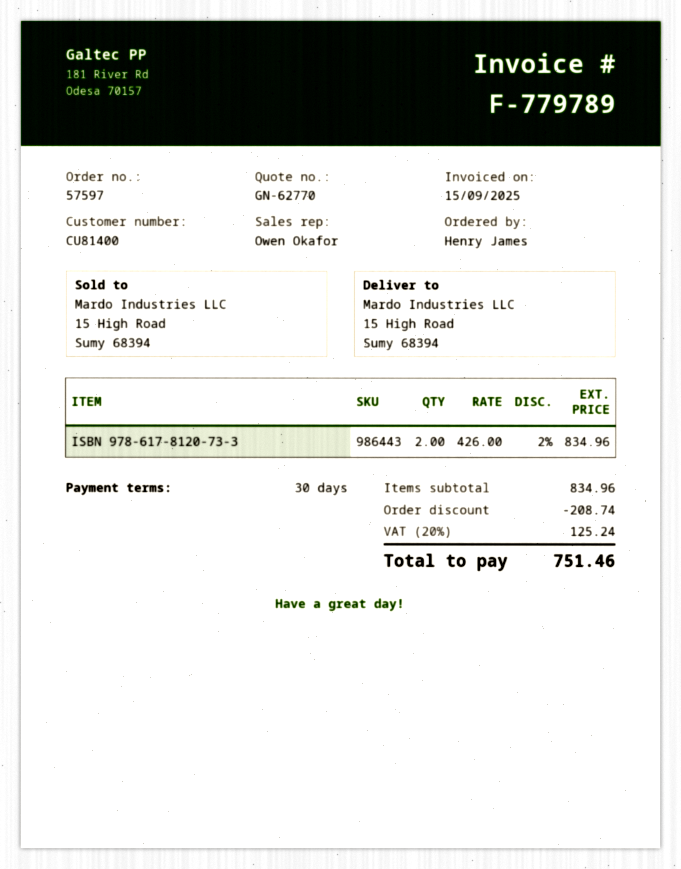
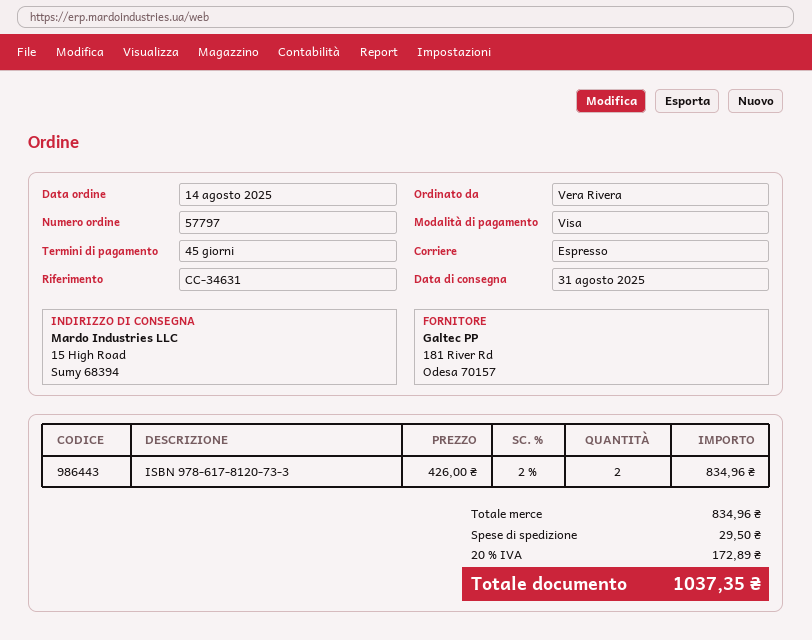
order number: 57597 -> 57797
payment terms: 30 days -> 45 days
ordered by: Henry James -> Vera Rivera
discount: 208.74 -> none
shipping: none -> 29.50
tax: 20% = 125.24 -> 20% = 172.89
total: 751.46 -> 1037.35

